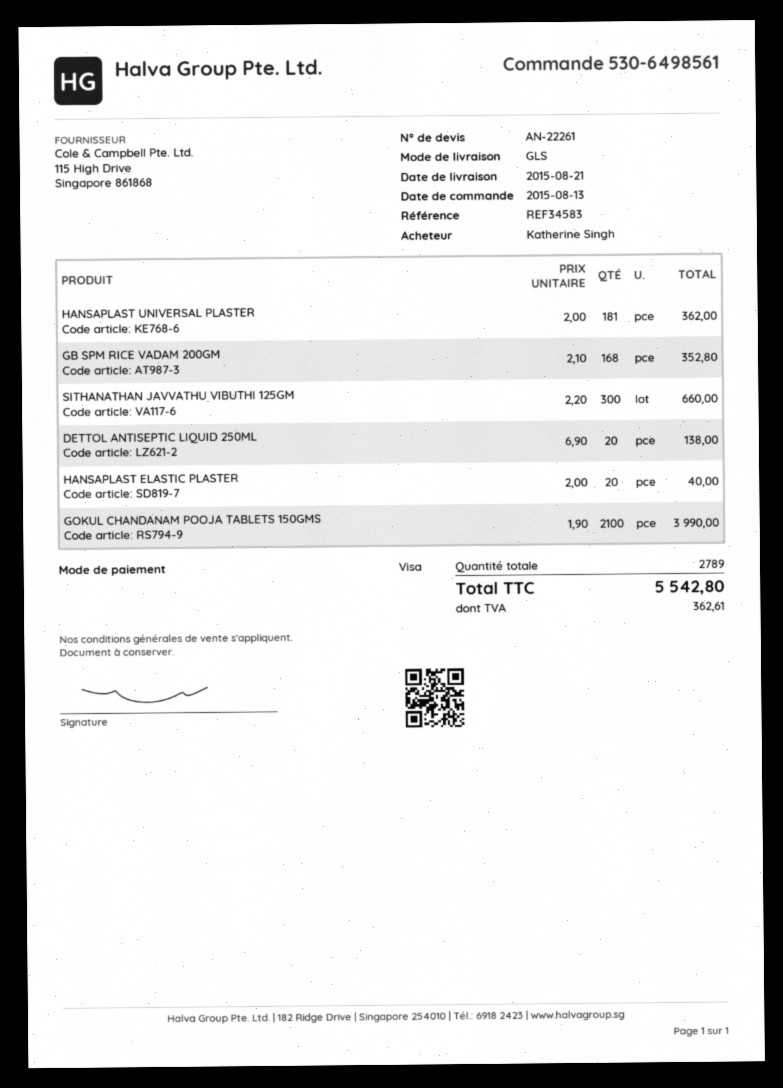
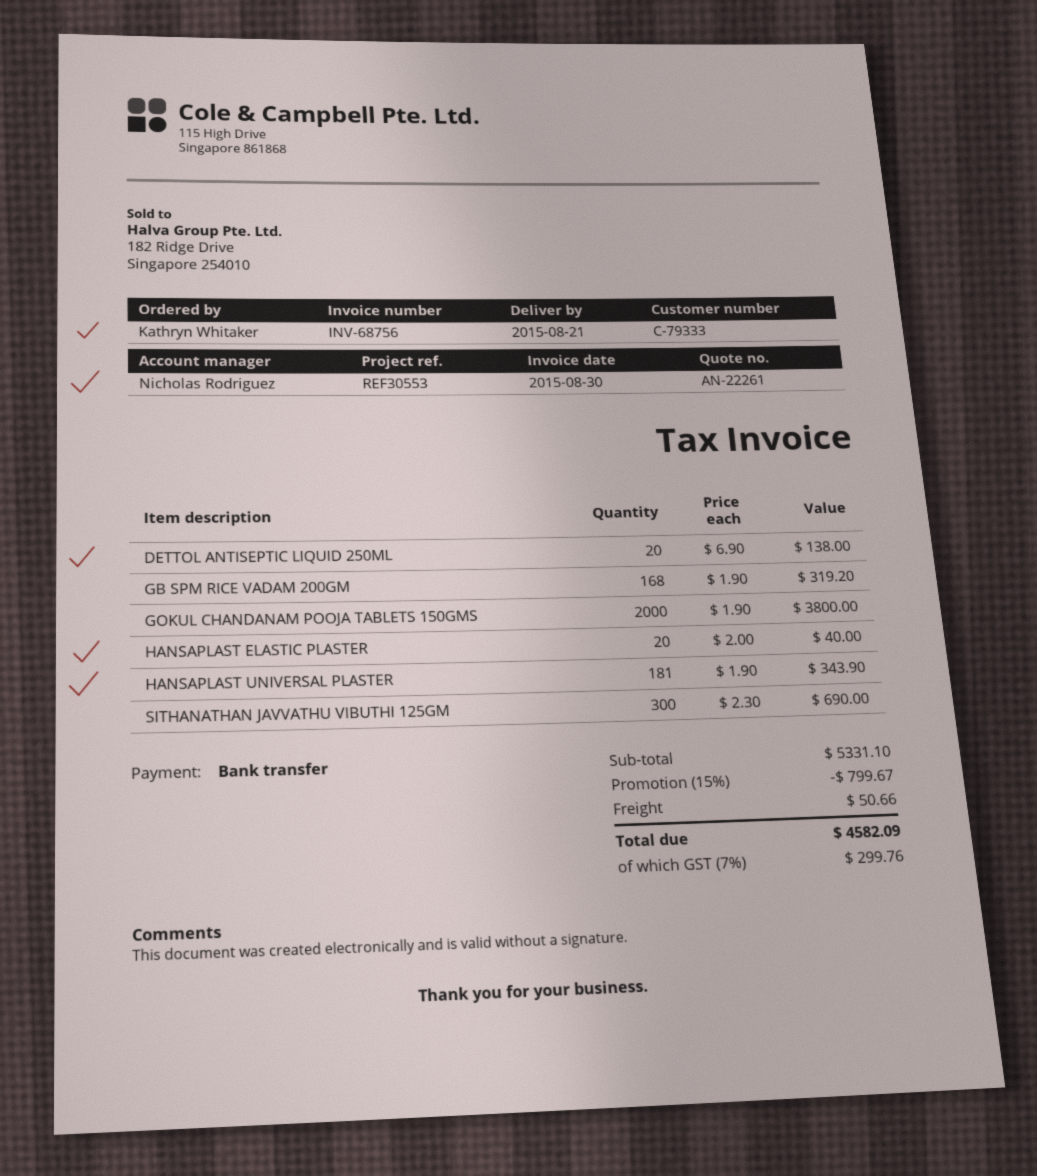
reference: REF34583 -> REF30553
ordered by: Katherine Singh -> Kathryn Whitaker
payment method: Visa -> bank transfer
HANSAPLAST UNIVERSAL PLASTER: 181 x 2.00 = 362.00 -> 181 x 1.90 = 343.90
GB SPM RICE VADAM 200GM: 168 x 2.10 = 352.80 -> 168 x 1.90 = 319.20
SITHANATHAN JAVVATHU VIBUTHI 125GM: 300 x 2.20 = 660.00 -> 300 x 2.30 = 690.00
GOKUL CHANDANAM POOJA TABLETS 150GMS: 2100 x 1.90 = 3990.00 -> 2000 x 1.90 = 3800.00
discount: none -> 15% = 799.67
shipping: none -> 50.66
tax: 362.61 -> 299.76
total: 5542.80 -> 4582.09

